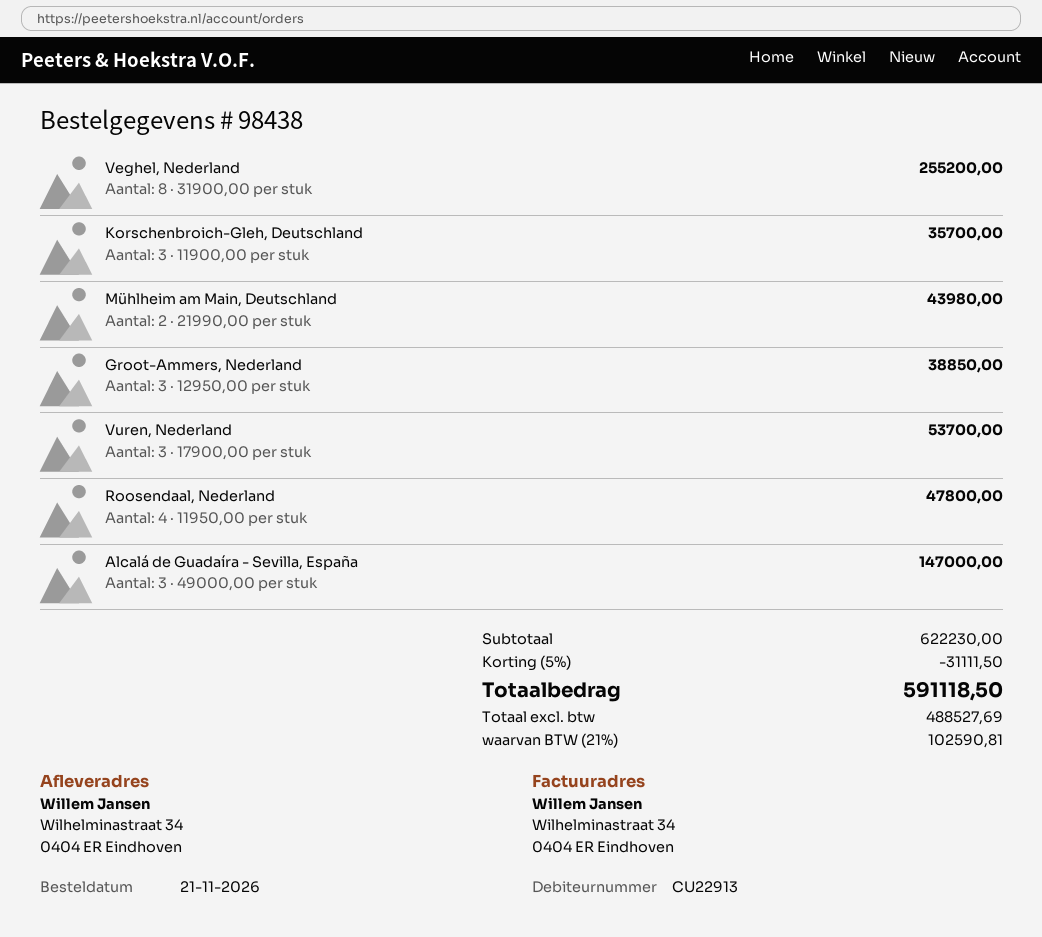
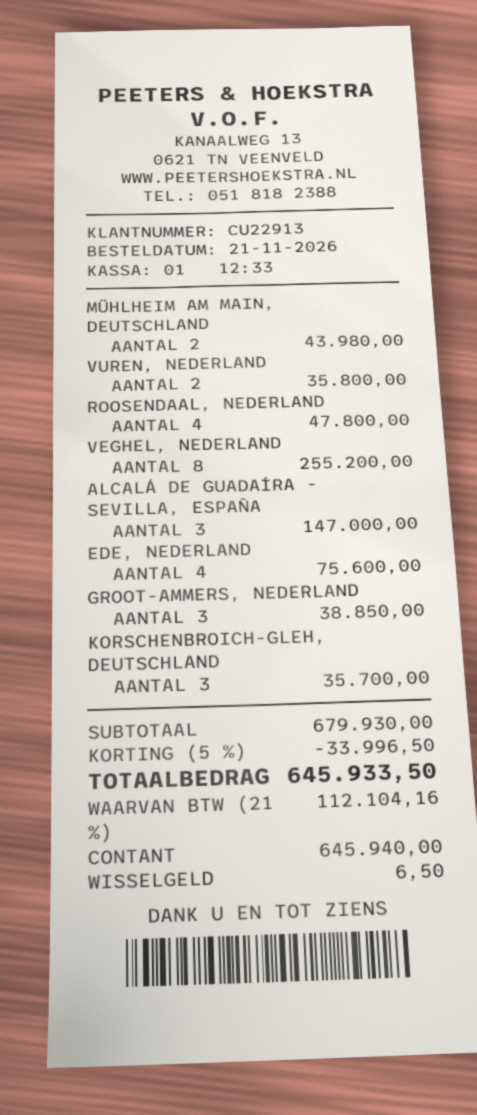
Vuren, Nederland: 3 for 53700.00 -> 2 for 35800.00
EDE, NEDERLAND: none -> 4 for 75600.00
subtotal: 622230.00 -> 679930.00
discount: 5% = 31111.50 -> 5% = 33996.50
tax: 21% = 102590.81 -> 21% = 112104.16
total: 591118.50 -> 645933.50

